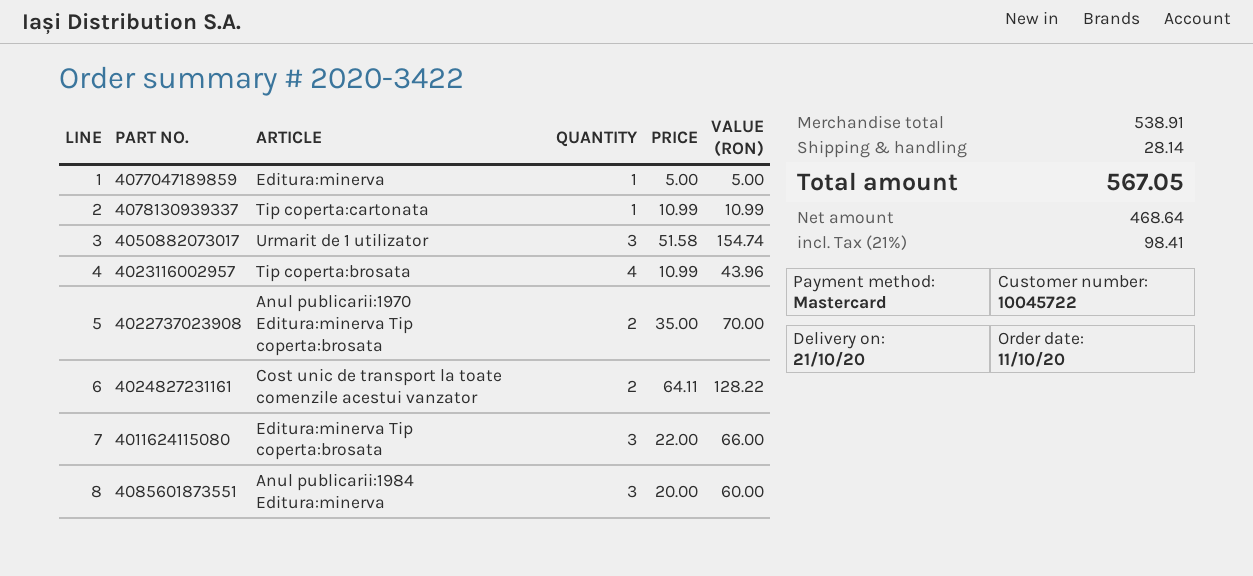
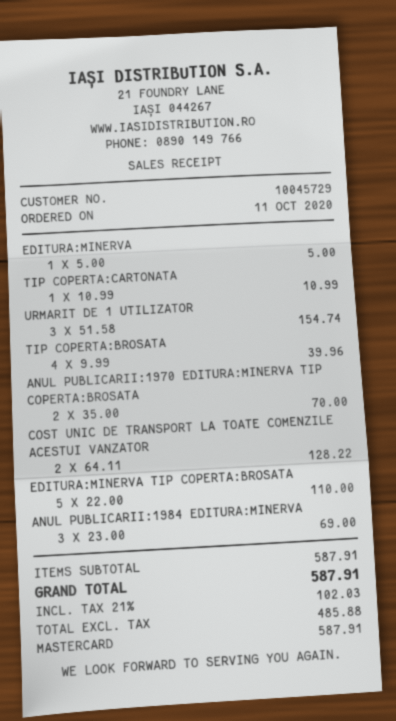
customer number: 10045722 -> 10045729
Tip coperta:brosata: 4 x 10.99 = 43.96 -> 4 x 9.99 = 39.96
Editura:minerva Tip coperta:brosata: 3 x 22.00 = 66.00 -> 5 x 22.00 = 110.00
Anul publicarii:1984 Editura:minerva: 3 x 20.00 = 60.00 -> 3 x 23.00 = 69.00
subtotal: 538.91 -> 587.91
shipping: 28.14 -> none
net: 468.64 -> 485.88
tax: 21% = 98.41 -> 21% = 102.03
total: 567.05 -> 587.91

